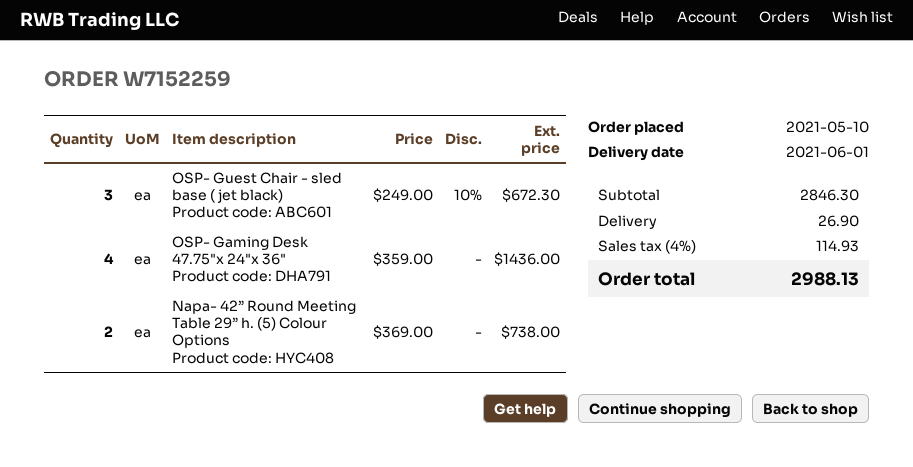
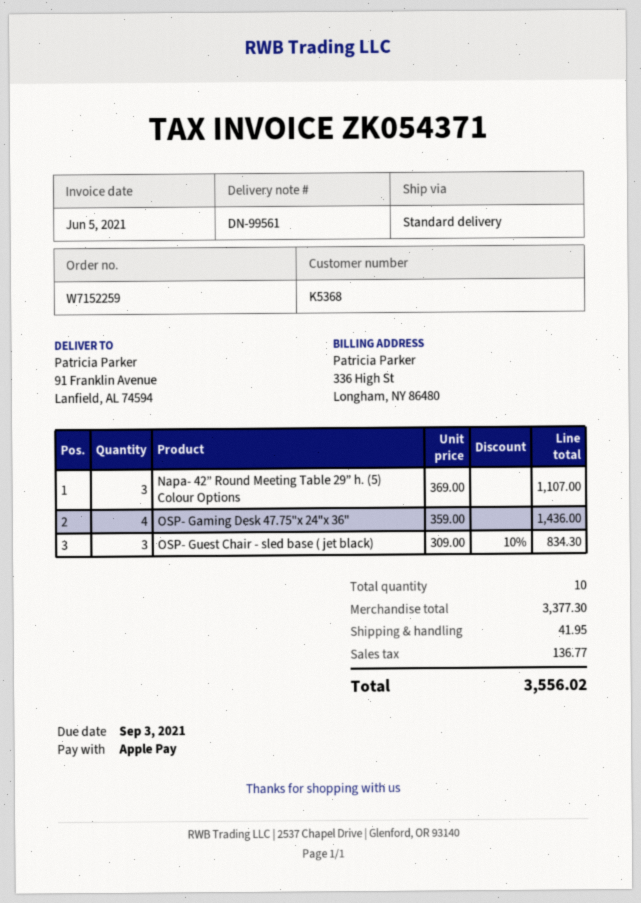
OSP- Guest Chair - sled base ( jet black): 3 x 249.00 - 10% = 672.30 -> 3 x 309.00 - 10% = 834.30
Napa- 42” Round Meeting Table 29” h. (5) Colour Options: 2 x 369.00 = 738.00 -> 3 x 369.00 = 1107.00
subtotal: 2846.30 -> 3377.30
shipping: 26.90 -> 41.95
tax: 114.93 -> 136.77
total: 2988.13 -> 3556.02

